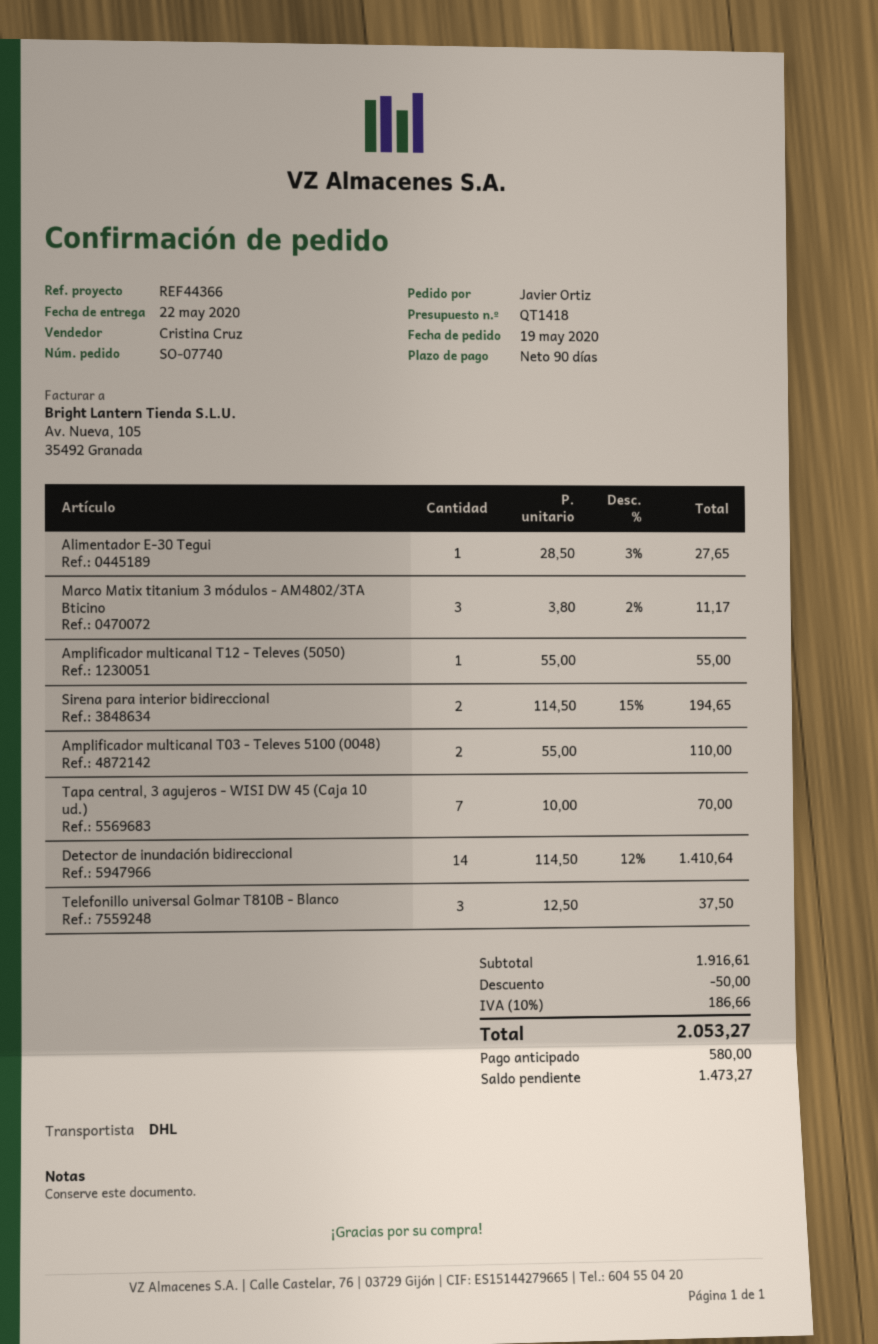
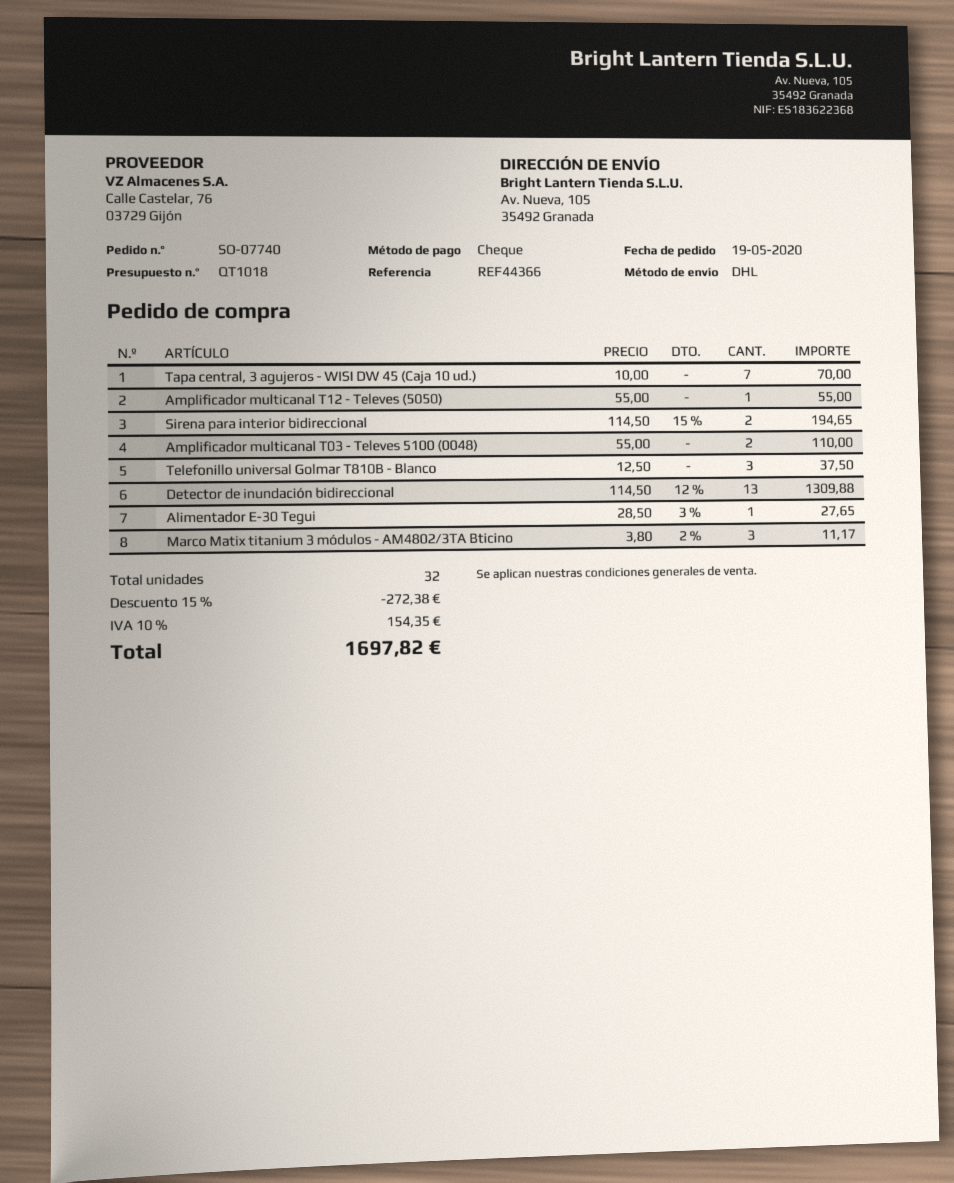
quote number: QT1418 -> QT1018
Detector de inundación bidireccional: 14 x 114.50 - 12% = 1410.64 -> 13 x 114.50 - 12% = 1309.88
discount: 50.00 -> 272.38
tax: 10% = 186.66 -> 10% = 154.35
total: 2053.27 -> 1697.82

